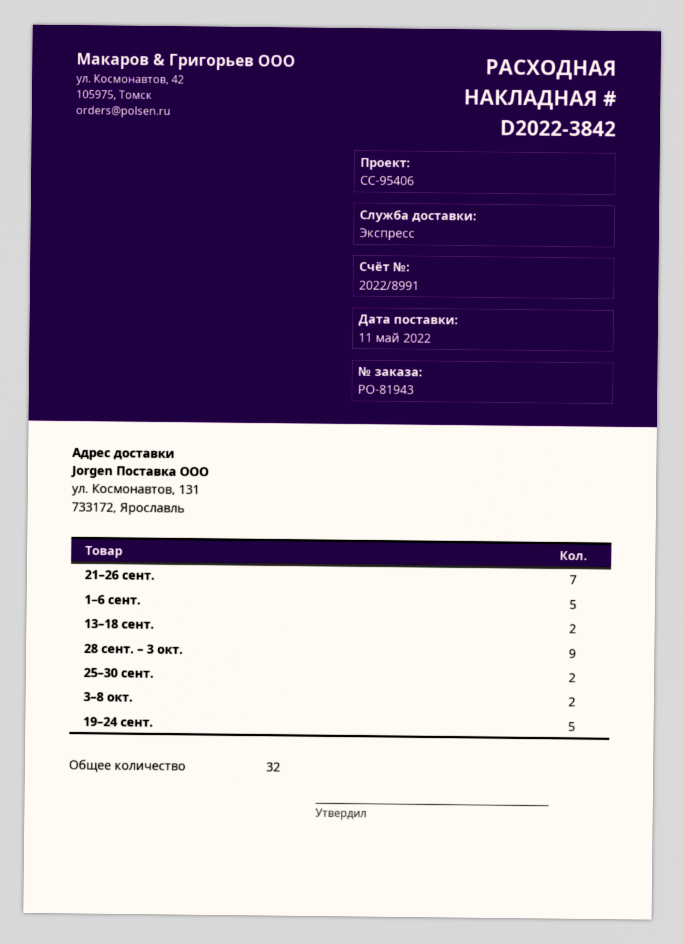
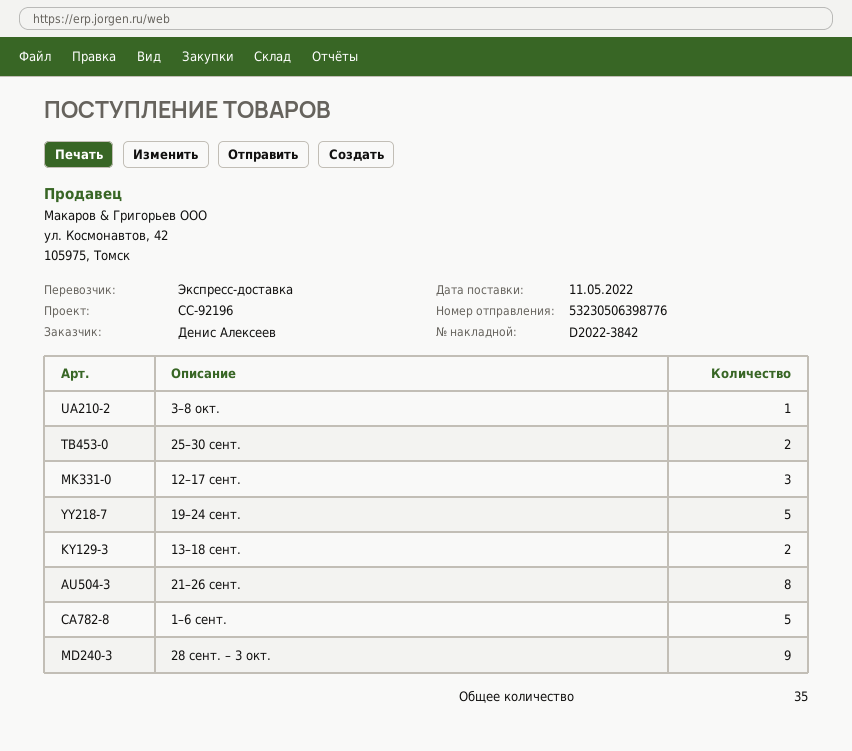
reference: CC-95406 -> CC-92196
21–26 сент.: 7 -> 8
3–8 окт.: 2 -> 1
12–17 сент.: none -> 3
total quantity: 32 -> 35

